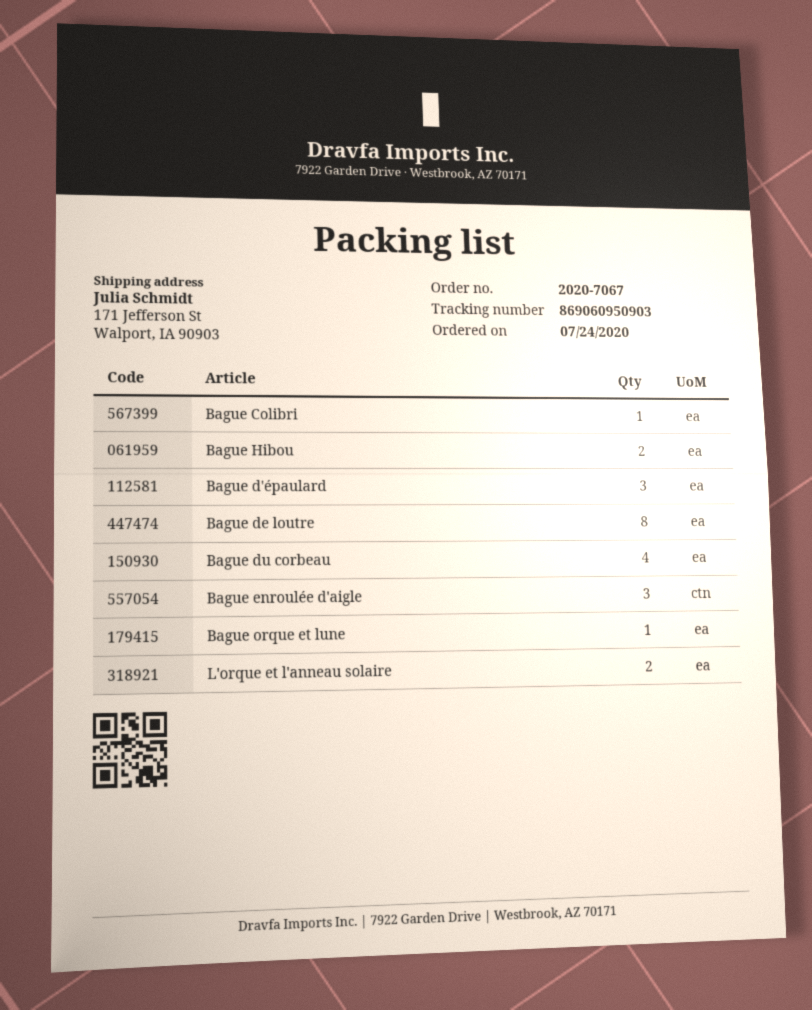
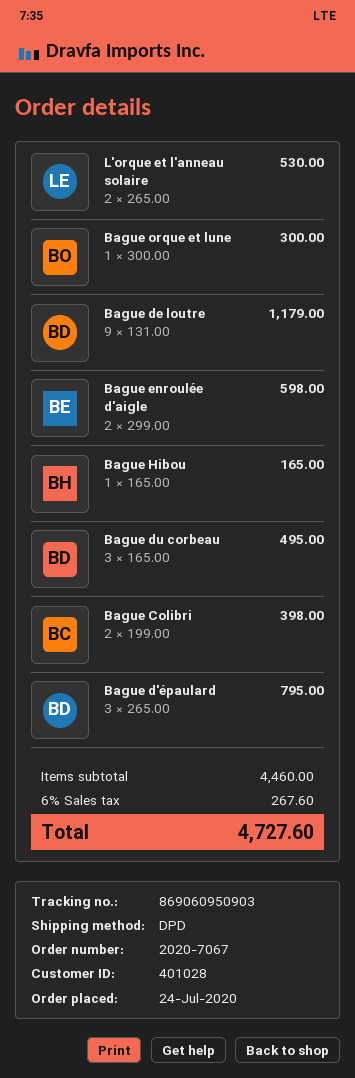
Bague Colibri: 1 -> 2
Bague Hibou: 2 -> 1
Bague de loutre: 8 -> 9
Bague du corbeau: 4 -> 3
Bague enroulée d'aigle: 3 -> 2

